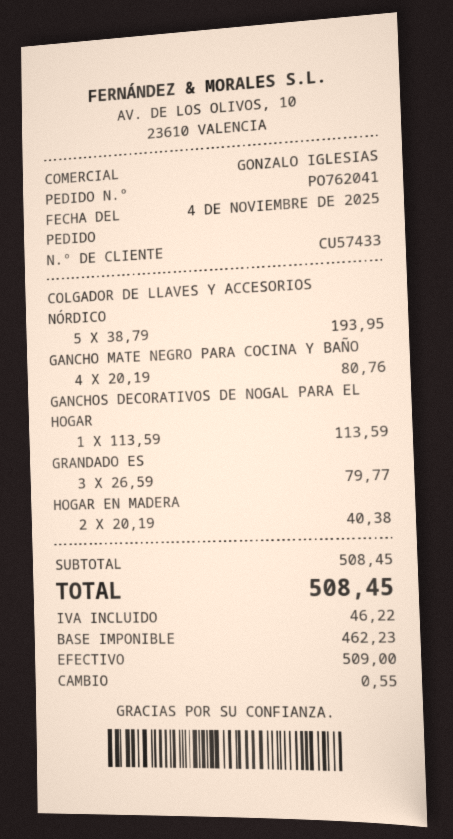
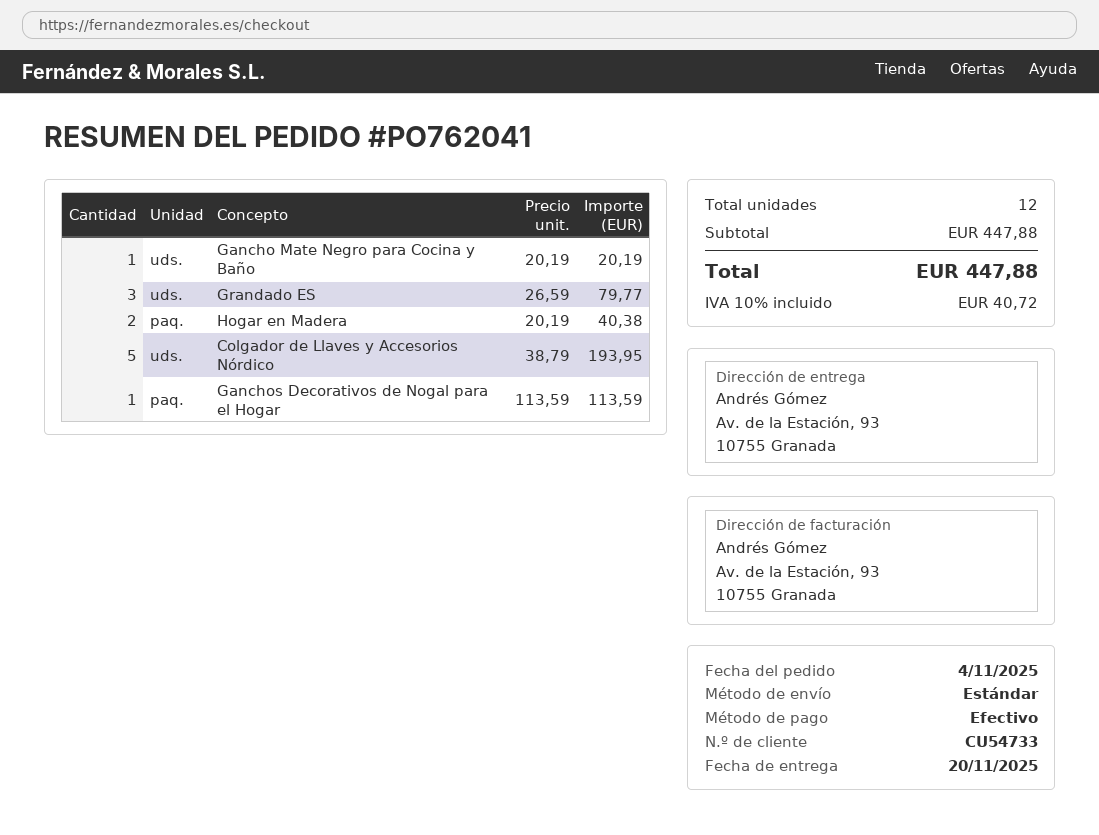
customer number: CU57433 -> CU54733
GANCHO MATE NEGRO PARA COCINA Y BAÑO: 4 x 20.19 = 80.76 -> 1 x 20.19 = 20.19
subtotal: 508.45 -> 447.88
tax: 46.22 -> 40.72
total: 508.45 -> 447.88

